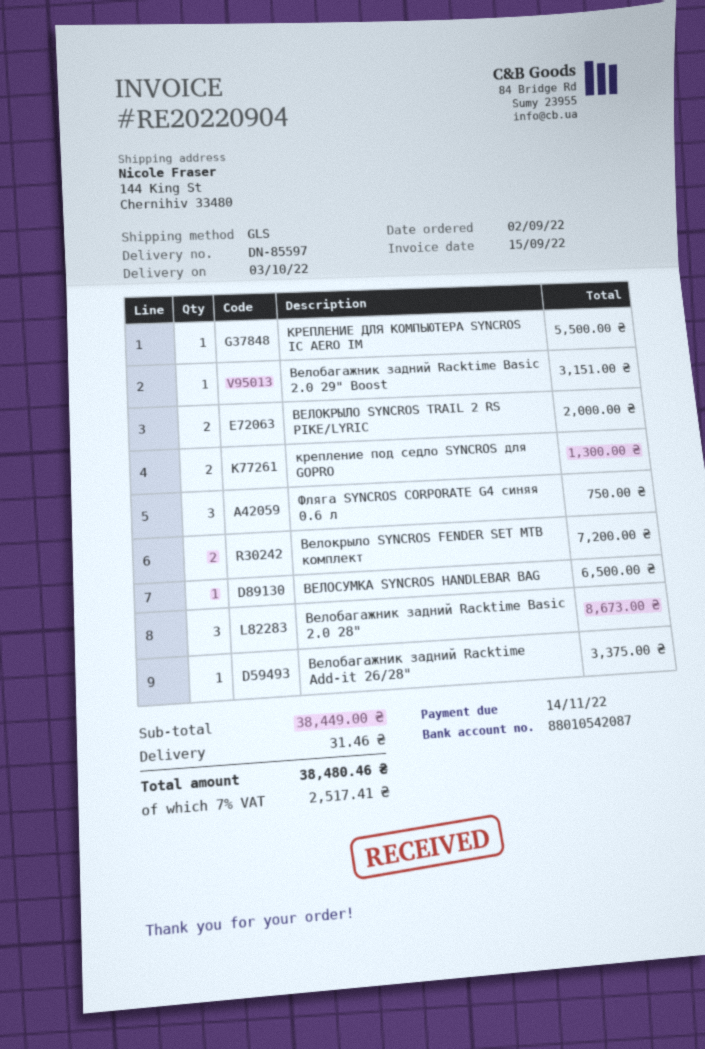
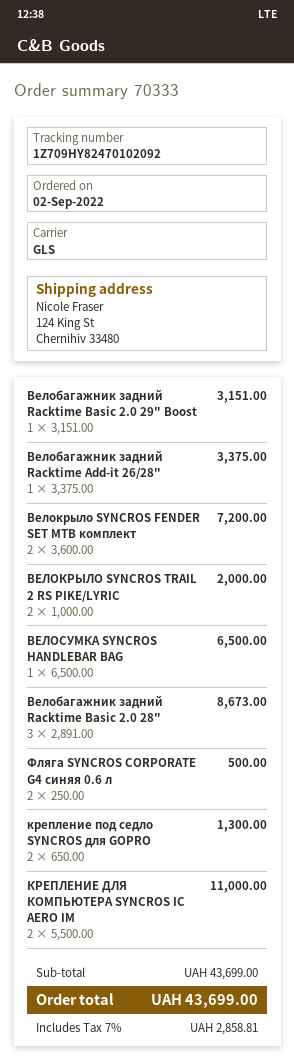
ship to: 144 King St, Chernihiv 33480 -> 124 King St, Chernihiv 33480
КРЕПЛЕНИЕ ДЛЯ КОМПЬЮТЕРА SYNCROS IC AERO IM: 1 for 5500.00 -> 2 for 11000.00
Фляга SYNCROS CORPORATE G4 синяя 0.6 л: 3 for 750.00 -> 2 for 500.00
subtotal: 38449.00 -> 43699.00
shipping: 31.46 -> none
tax: 7% = 2517.41 -> 7% = 2858.81
total: 38480.46 -> 43699.00

